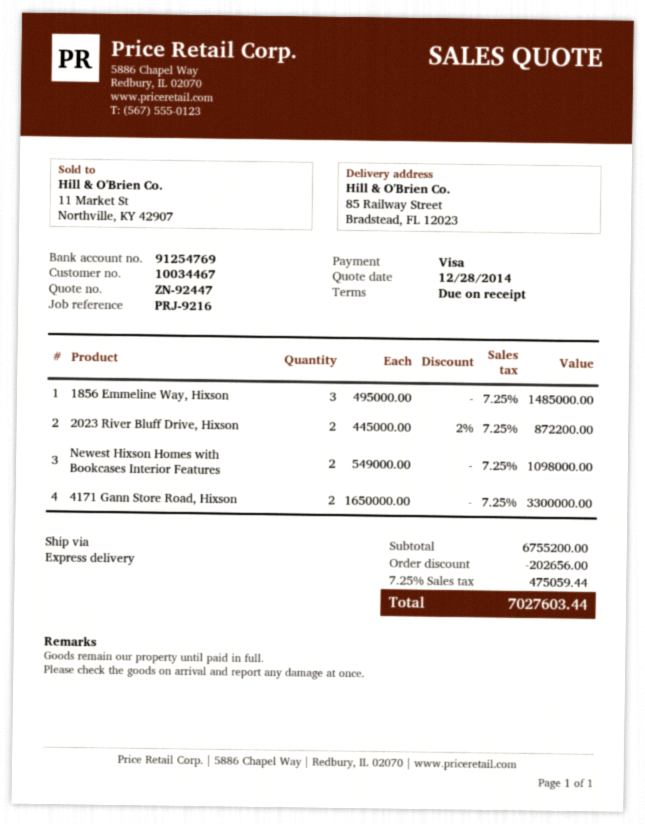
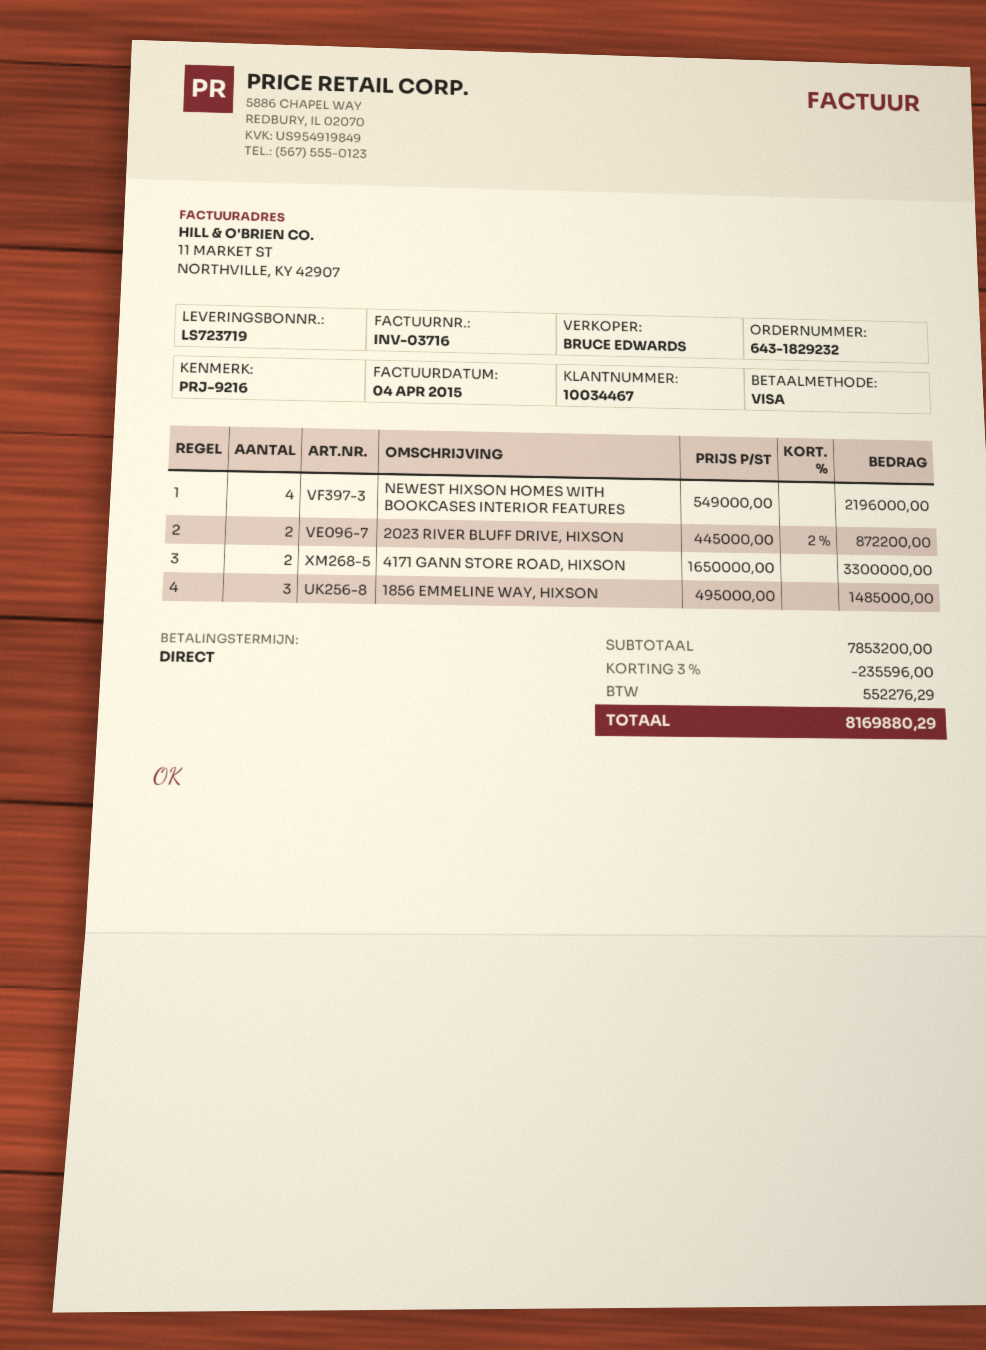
Newest Hixson Homes with Bookcases Interior Features: 2 x 549000.00 = 1098000.00 -> 4 x 549000.00 = 2196000.00
subtotal: 6755200.00 -> 7853200.00
discount: 202656.00 -> 235596.00
tax: 475059.44 -> 552276.29
total: 7027603.44 -> 8169880.29

